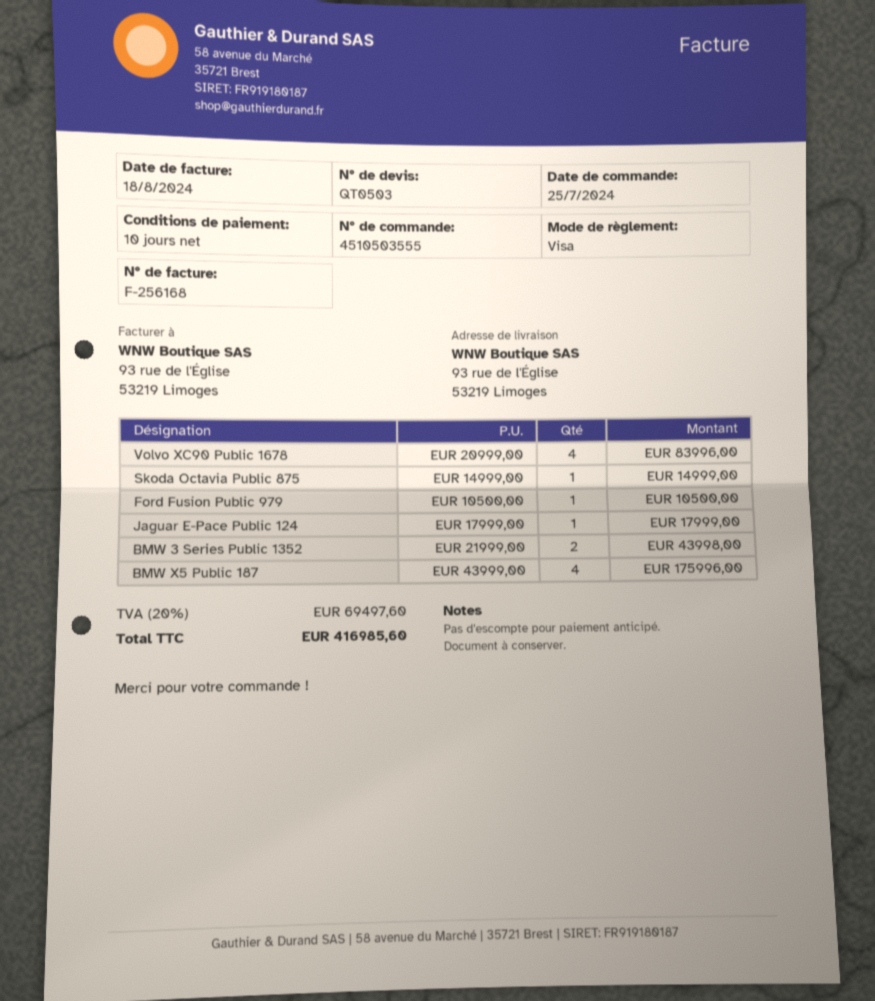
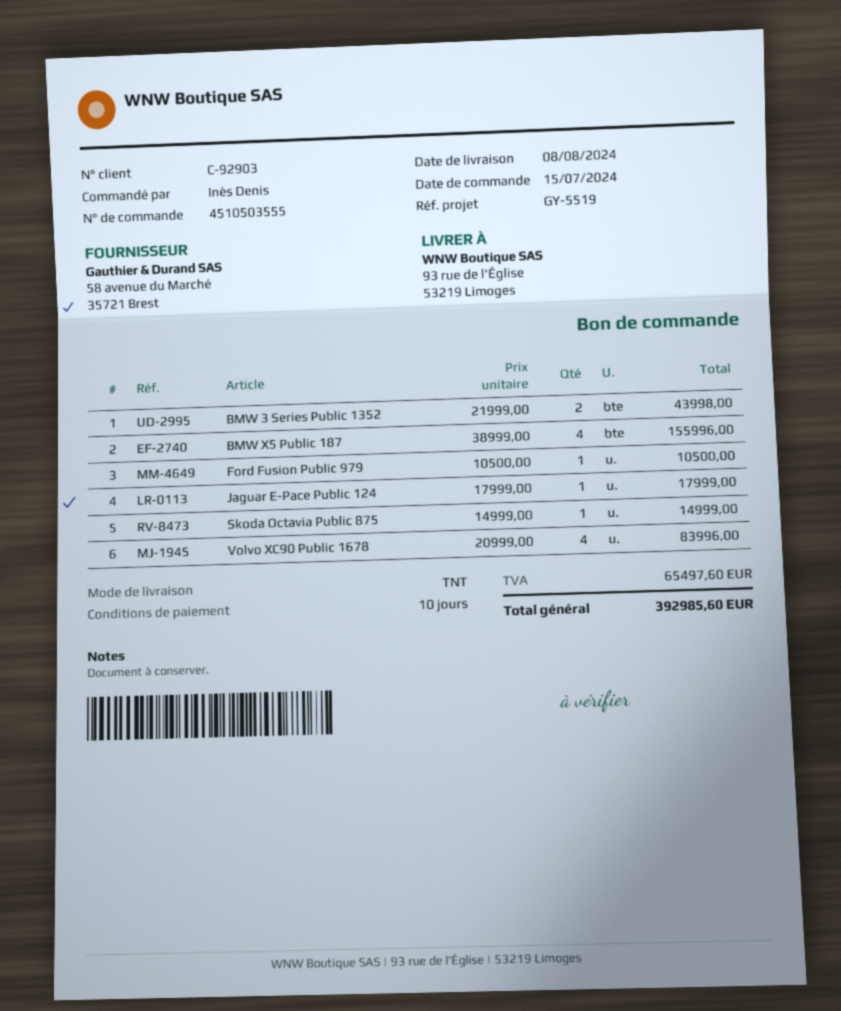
order date: 2024-07-25 -> 2024-07-15
BMW X5 Public 187: 4 x 43999.00 = 175996.00 -> 4 x 38999.00 = 155996.00
tax: 69497.60 -> 65497.60
total: 416985.60 -> 392985.60

